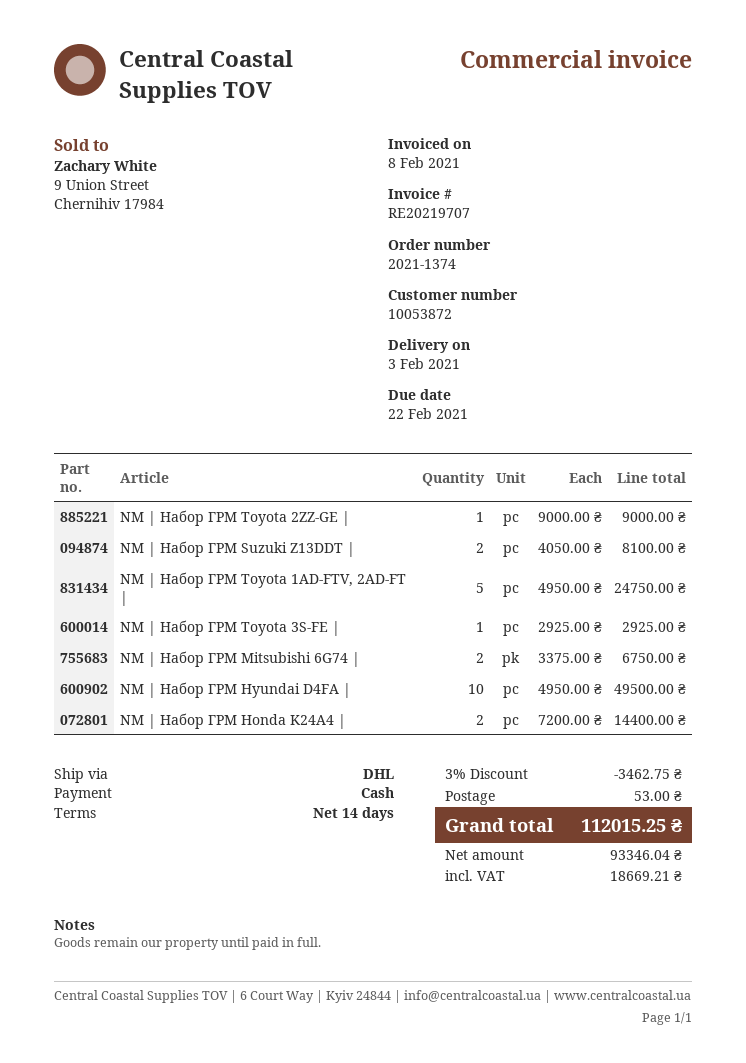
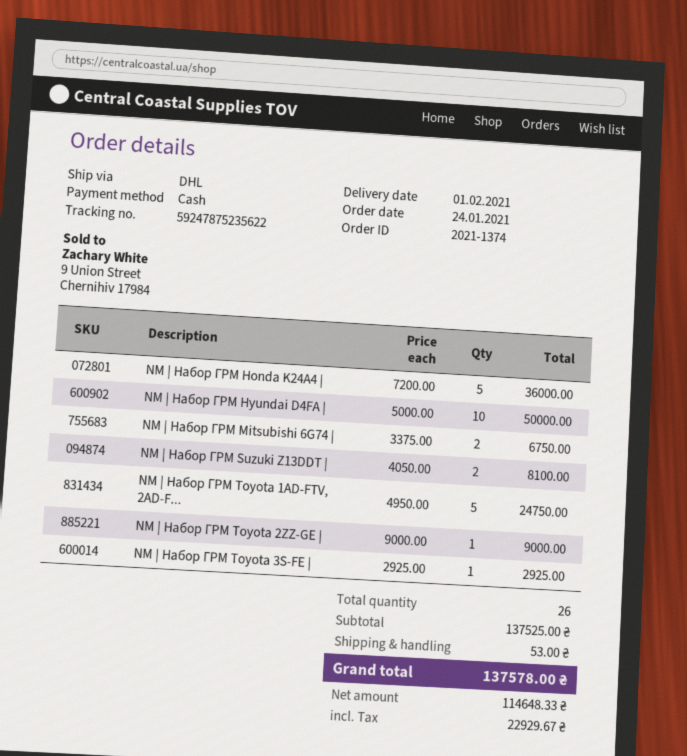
delivery date: 2021-02-03 -> 2021-02-01
NM | Набор ГРМ Hyundai D4FA |: 10 x 4950.00 = 49500.00 -> 10 x 5000.00 = 50000.00
NM | Набор ГРМ Honda K24A4 |: 2 x 7200.00 = 14400.00 -> 5 x 7200.00 = 36000.00
discount: 3% = 3462.75 -> none
net: 93346.04 -> 114648.33
tax: 18669.21 -> 22929.67
total: 112015.25 -> 137578.00

